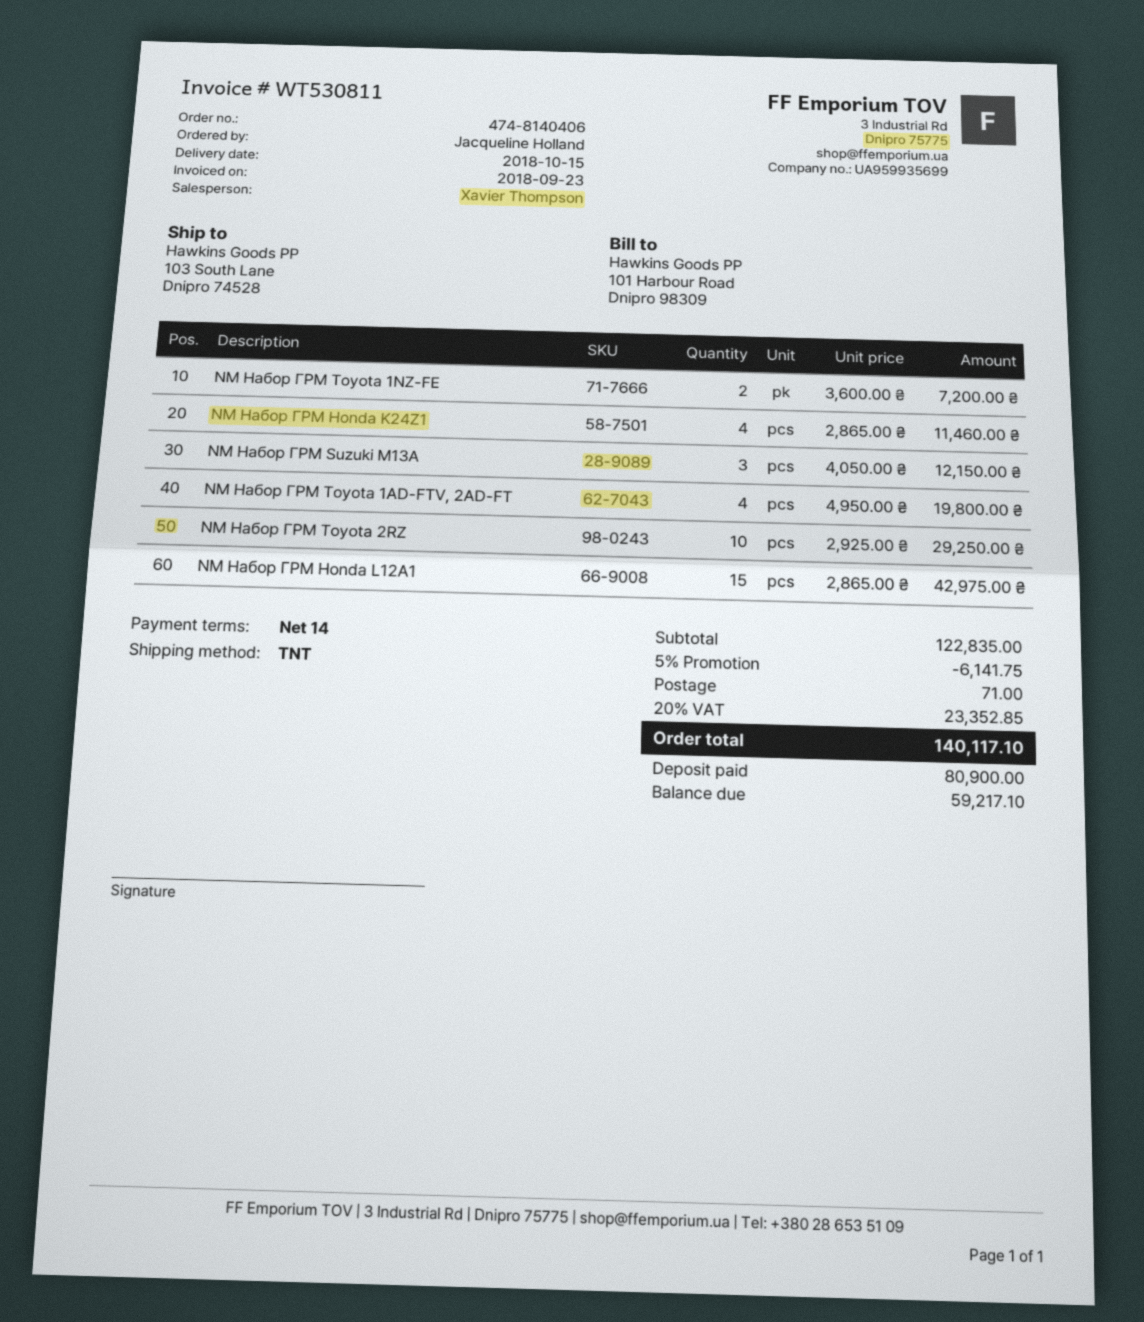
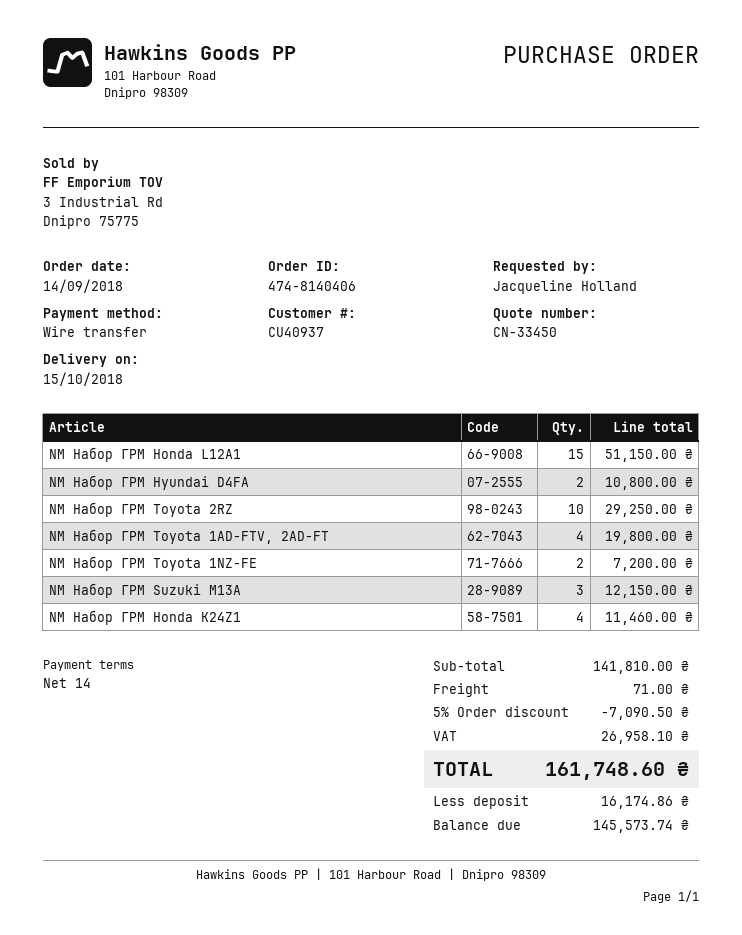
NM Набор ГРМ Honda L12A1: 15 for 42975.00 -> 15 for 51150.00
NM Набор ГРМ Hyundai D4FA: none -> 2 for 10800.00
subtotal: 122835.00 -> 141810.00
discount: 5% = 6141.75 -> 5% = 7090.50
tax: 23352.85 -> 26958.10
total: 140117.10 -> 161748.60
deposit: 80900.00 -> 16174.86
balance: 59217.10 -> 145573.74

